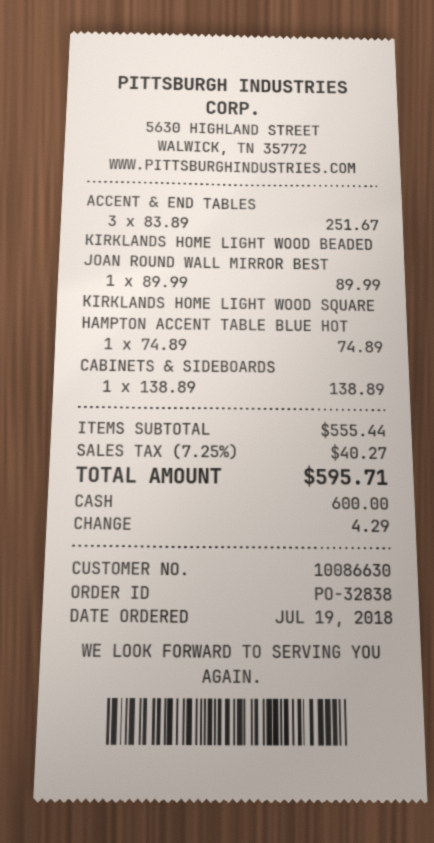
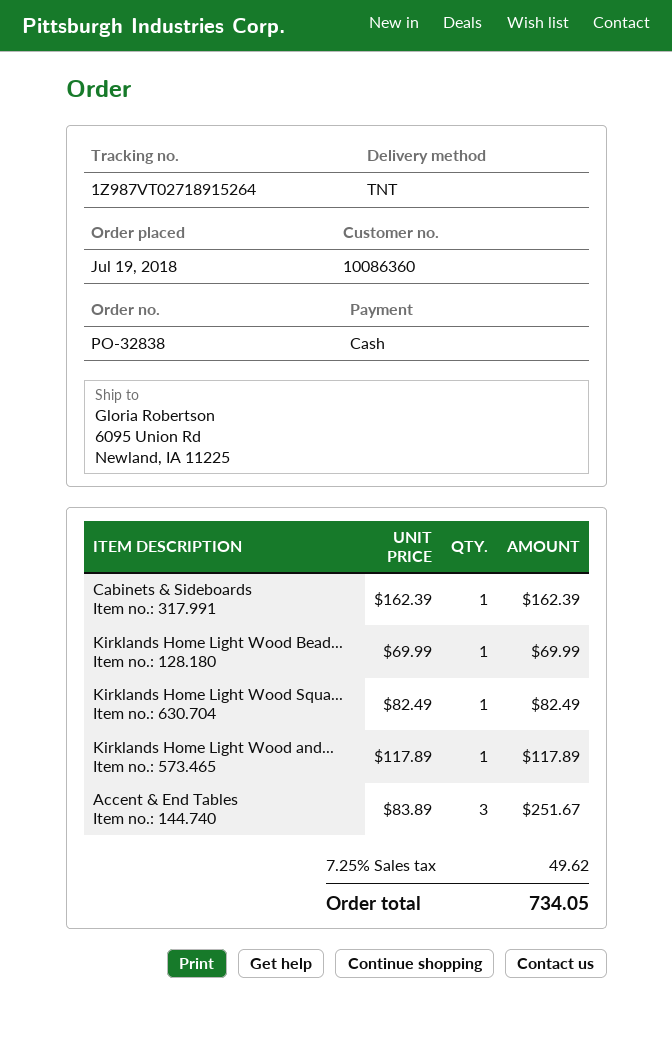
customer number: 10086630 -> 10086360
KIRKLANDS HOME LIGHT WOOD BEADED JOAN ROUND WALL MIRROR BEST: 1 x 89.99 = 89.99 -> 1 x 69.99 = 69.99
KIRKLANDS HOME LIGHT WOOD SQUARE HAMPTON ACCENT TABLE BLUE HOT: 1 x 74.89 = 74.89 -> 1 x 82.49 = 82.49
CABINETS & SIDEBOARDS: 1 x 138.89 = 138.89 -> 1 x 162.39 = 162.39
Kirklands Home Light Wood and...: none -> 1 x 117.89 = 117.89
tax: 7.25% = 40.27 -> 7.25% = 49.62
total: 595.71 -> 734.05

